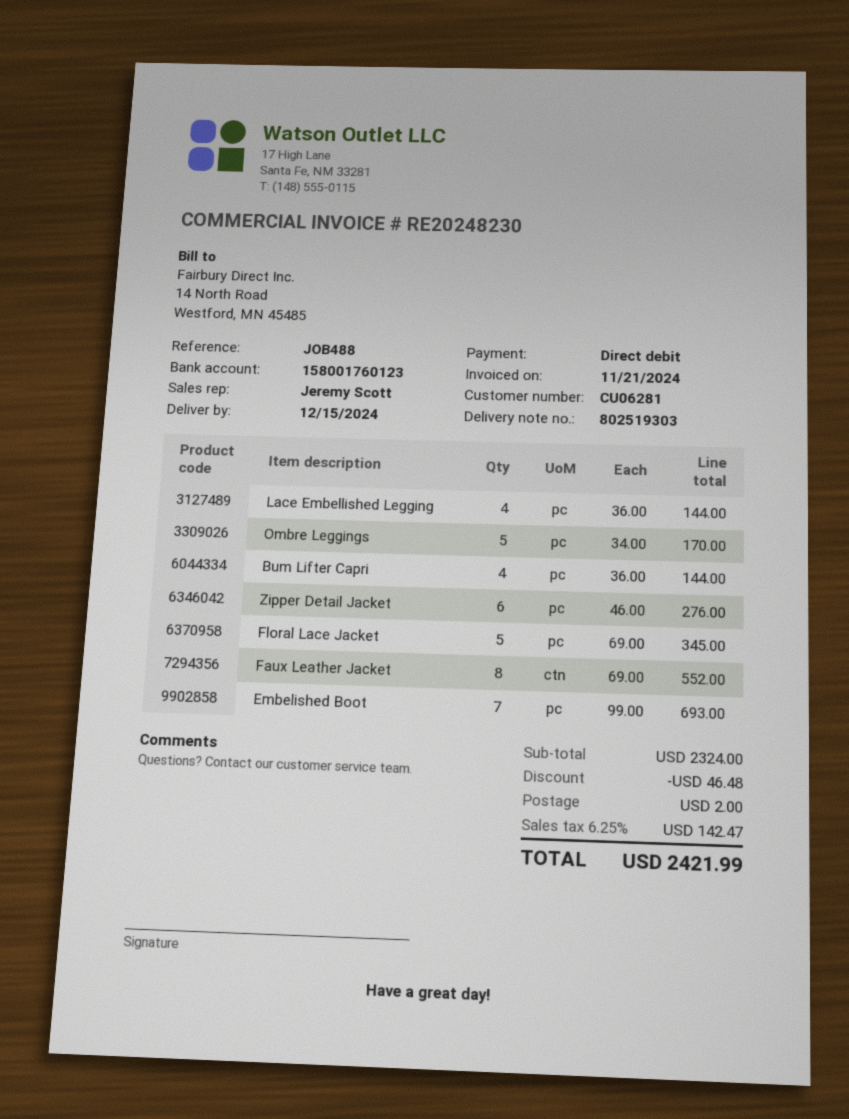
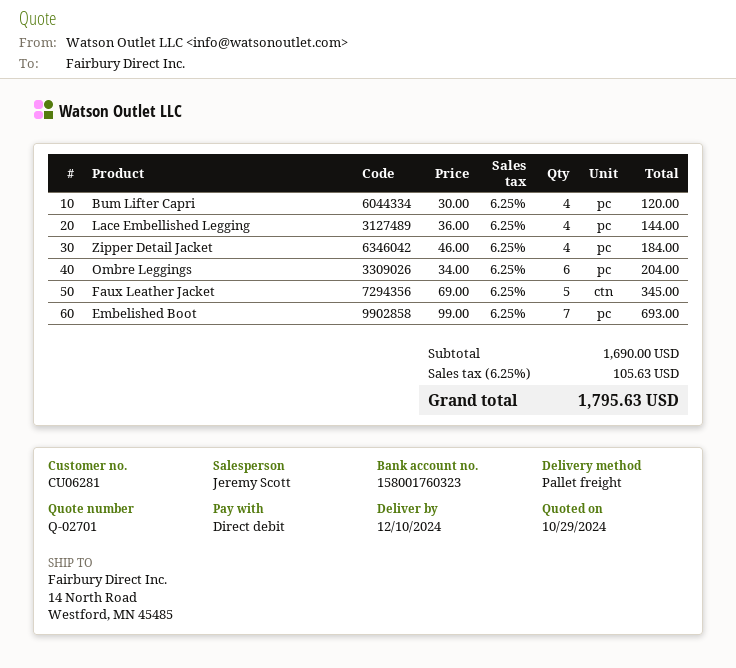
delivery date: 2024-12-15 -> 2024-12-10
bank account: 158001760123 -> 158001760323
Ombre Leggings: 5 x 34.00 = 170.00 -> 6 x 34.00 = 204.00
Bum Lifter Capri: 4 x 36.00 = 144.00 -> 4 x 30.00 = 120.00
Zipper Detail Jacket: 6 x 46.00 = 276.00 -> 4 x 46.00 = 184.00
Floral Lace Jacket: 5 x 69.00 = 345.00 -> none
Faux Leather Jacket: 8 x 69.00 = 552.00 -> 5 x 69.00 = 345.00
subtotal: 2324.00 -> 1690.00
discount: 46.48 -> none
shipping: 2.00 -> none
tax: 6.25% = 142.47 -> 6.25% = 105.63
total: 2421.99 -> 1795.63

